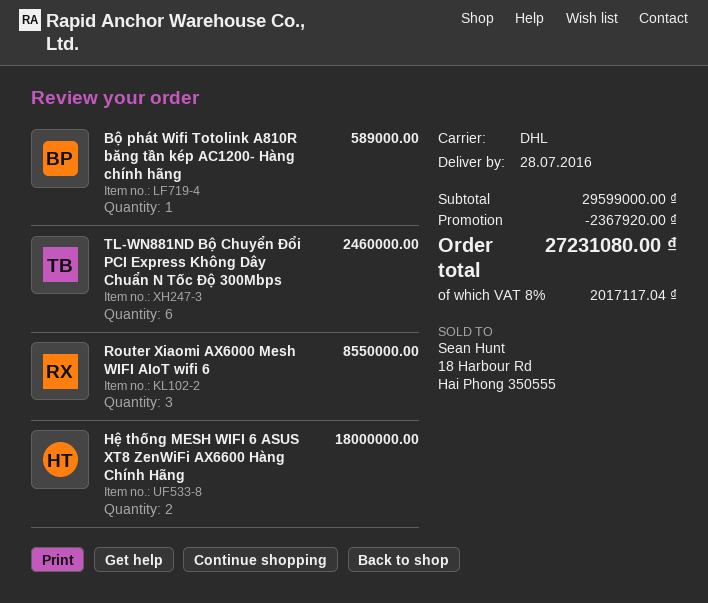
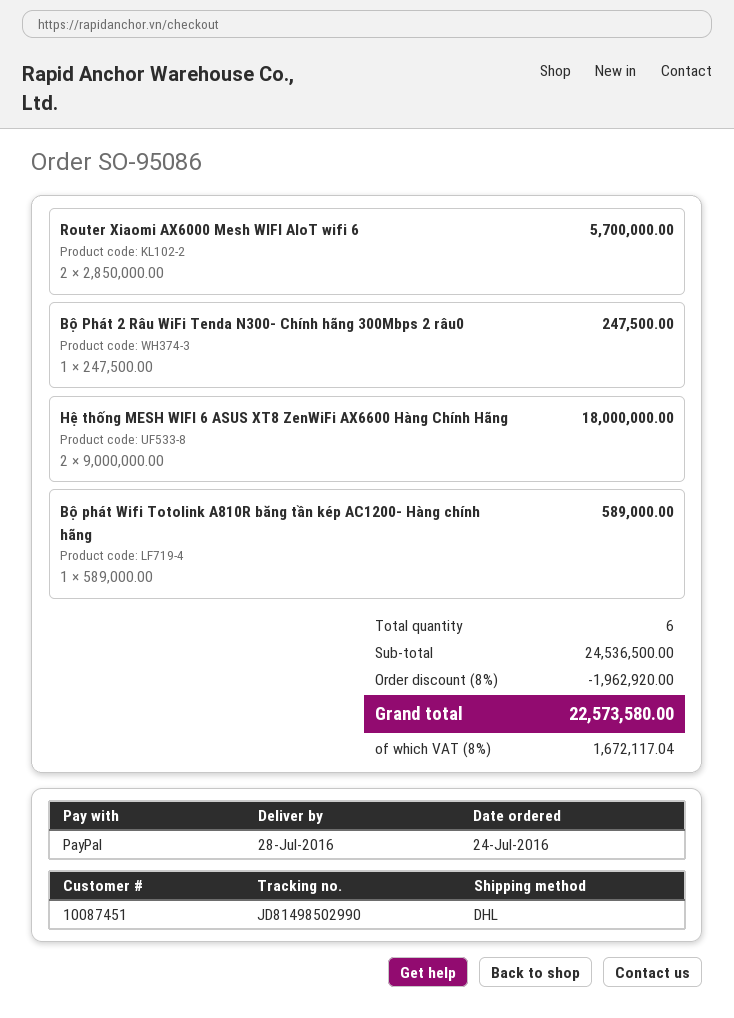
TL-WN881ND Bộ Chuyển Đổi PCI Express Không Dây Chuẩn N Tốc Độ 300Mbps: 6 for 2460000.00 -> none
Router Xiaomi AX6000 Mesh WIFI AIoT wifi 6: 3 for 8550000.00 -> 2 for 5700000.00
Bộ Phát 2 Râu WiFi Tenda N300- Chính hãng 300Mbps 2 râu0: none -> 1 for 247500.00
subtotal: 29599000.00 -> 24536500.00
discount: 2367920.00 -> 1962920.00
tax: 8% = 2017117.04 -> 8% = 1672117.04
total: 27231080.00 -> 22573580.00

